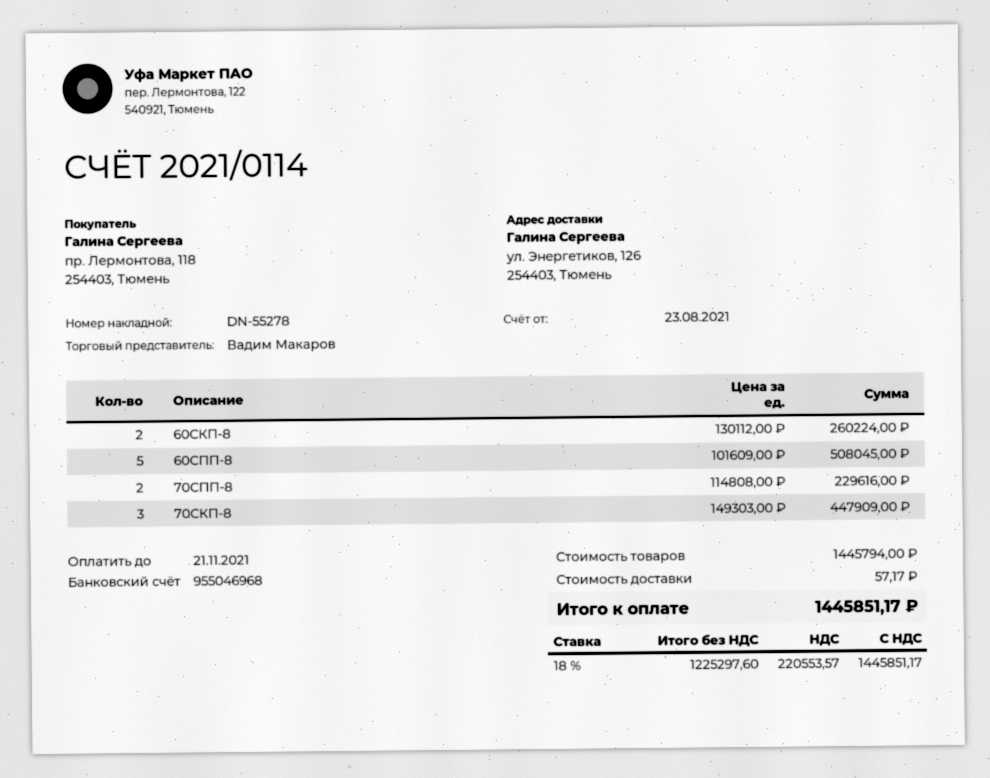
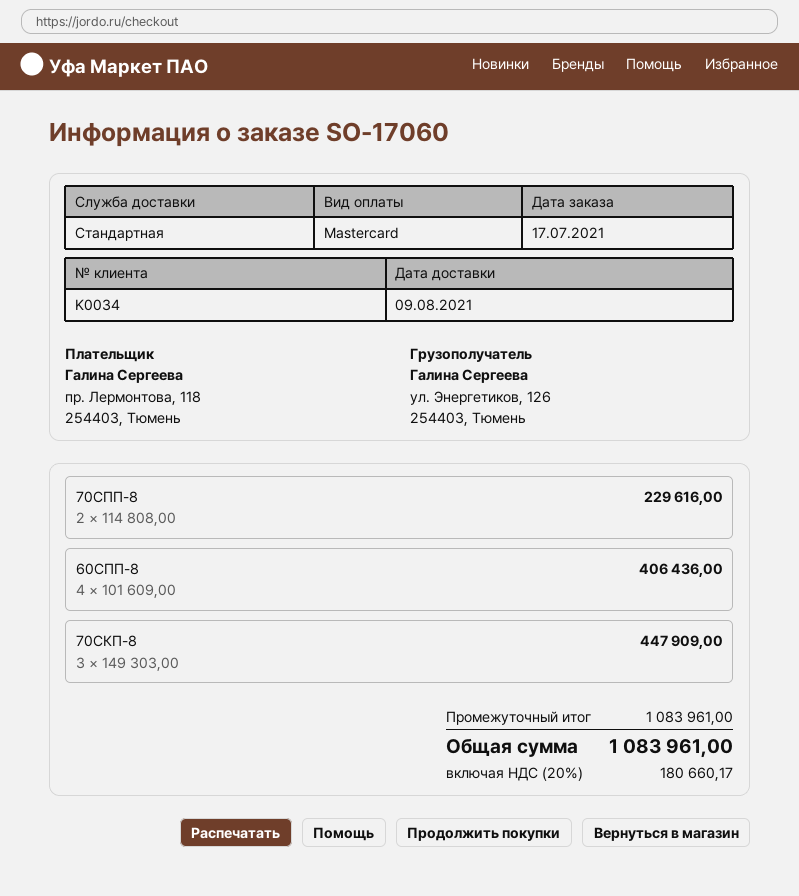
60СКП-8: 2 x 130112.00 = 260224.00 -> none
60СПП-8: 5 x 101609.00 = 508045.00 -> 4 x 101609.00 = 406436.00
subtotal: 1445794.00 -> 1083961.00
shipping: 57.17 -> none
tax: 18% = 220553.57 -> 20% = 180660.17
total: 1445851.17 -> 1083961.00

